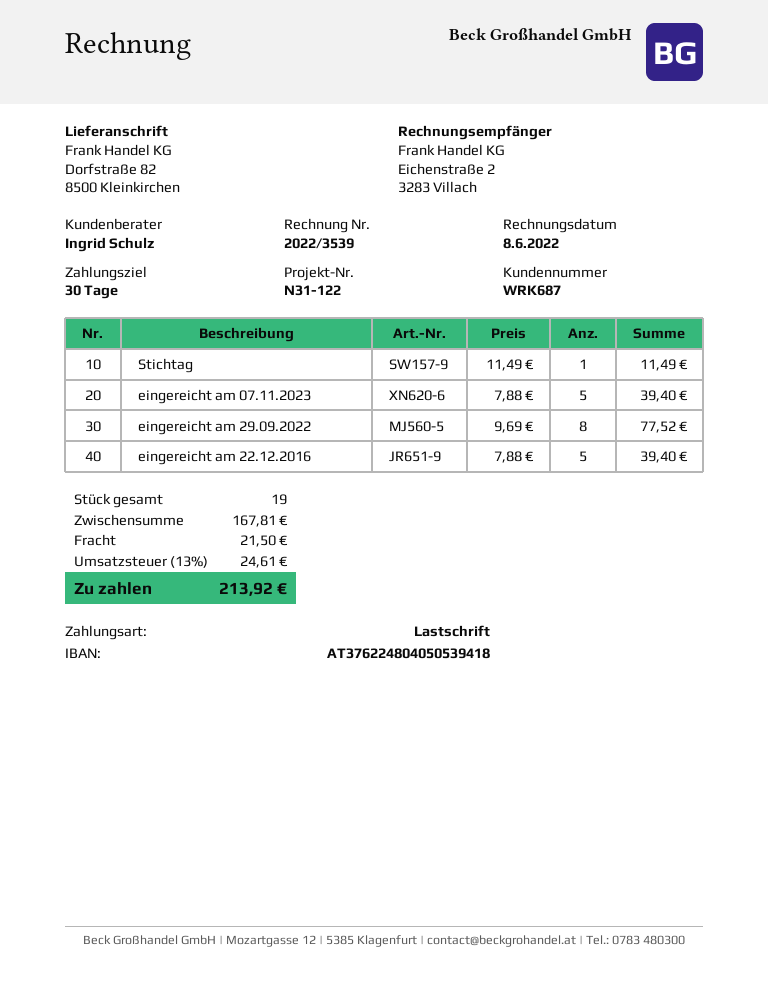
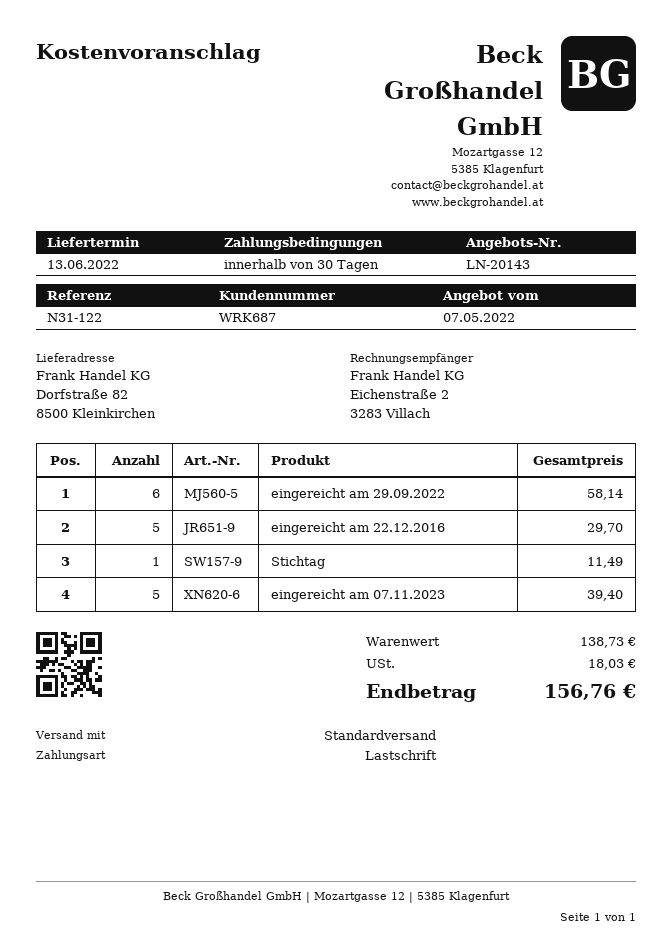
eingereicht am 29.09.2022: 8 for 77.52 -> 6 for 58.14
eingereicht am 22.12.2016: 5 for 39.40 -> 5 for 29.70
subtotal: 167.81 -> 138.73
shipping: 21.50 -> none
tax: 24.61 -> 18.03
total: 213.92 -> 156.76

